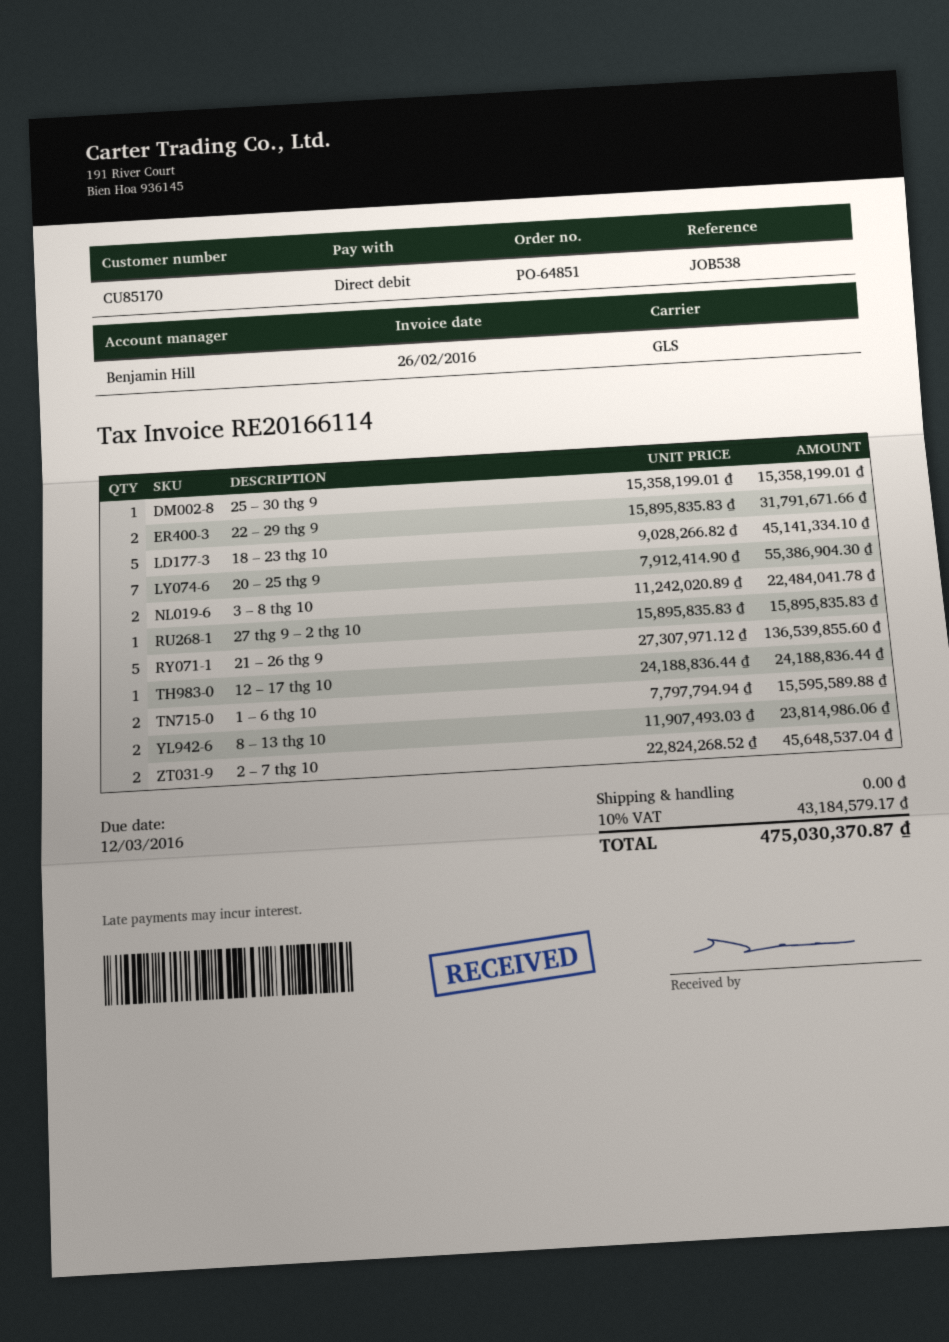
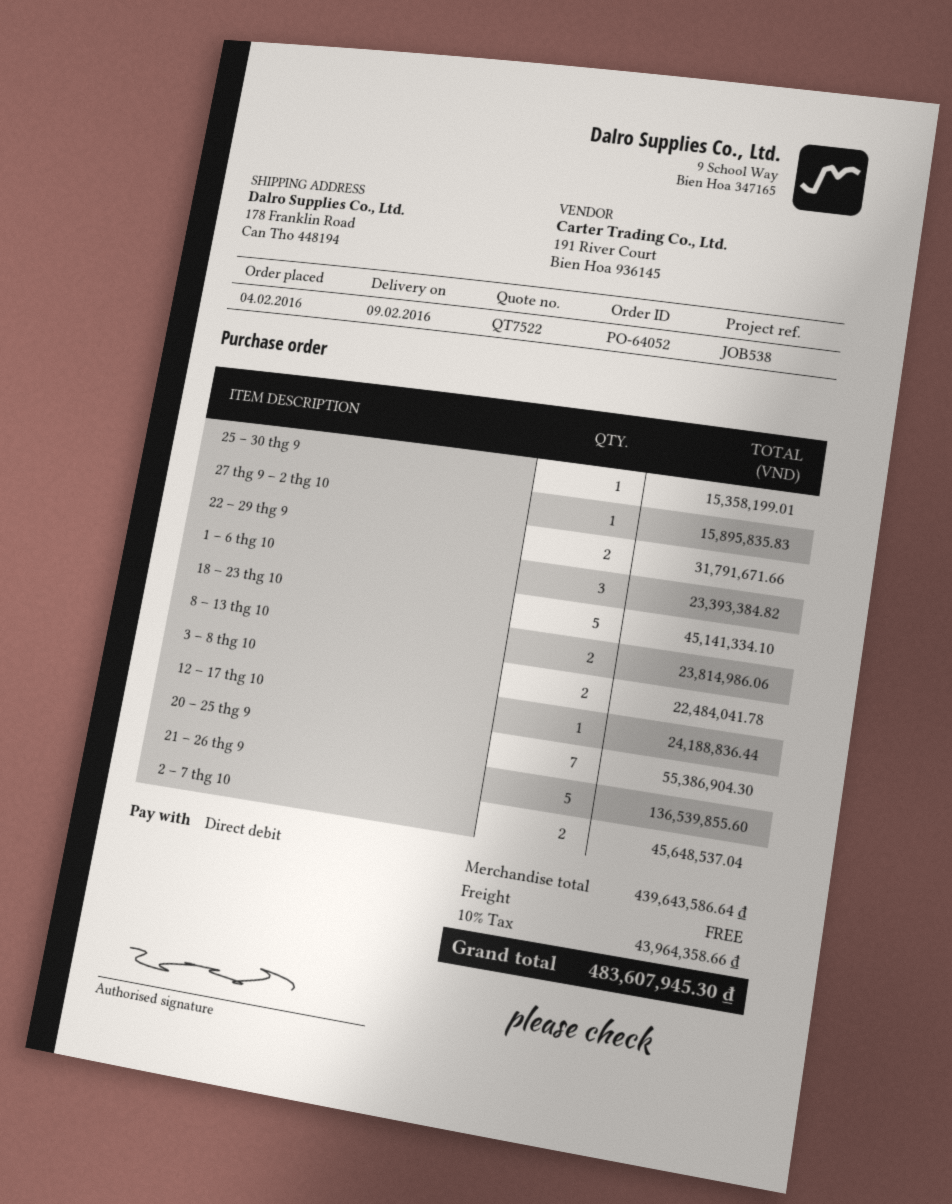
order number: PO-64851 -> PO-64052
1 – 6 thg 10: 2 for 15595589.88 -> 3 for 23393384.82
tax: 10% = 43184579.17 -> 10% = 43964358.66
total: 475030370.87 -> 483607945.30

